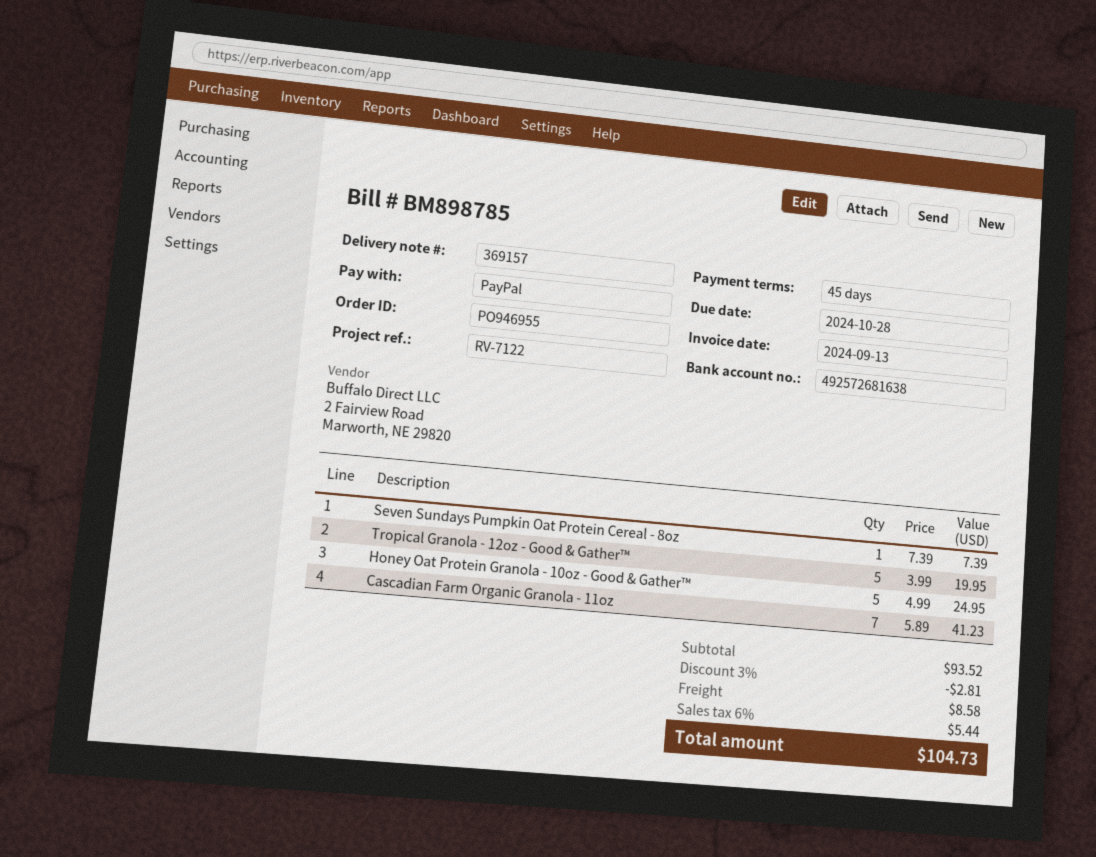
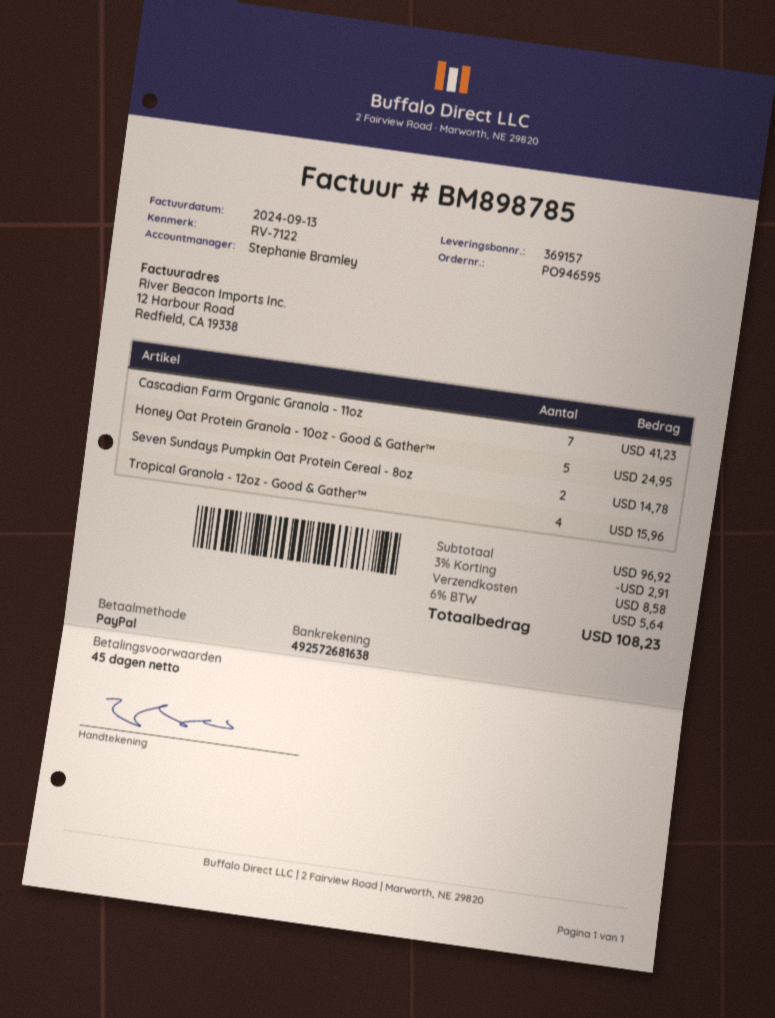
order number: PO946955 -> PO946595
Seven Sundays Pumpkin Oat Protein Cereal - 8oz: 1 for 7.39 -> 2 for 14.78
Tropical Granola - 12oz - Good & Gather™: 5 for 19.95 -> 4 for 15.96
subtotal: 93.52 -> 96.92
discount: 3% = 2.81 -> 3% = 2.91
tax: 6% = 5.44 -> 6% = 5.64
total: 104.73 -> 108.23

